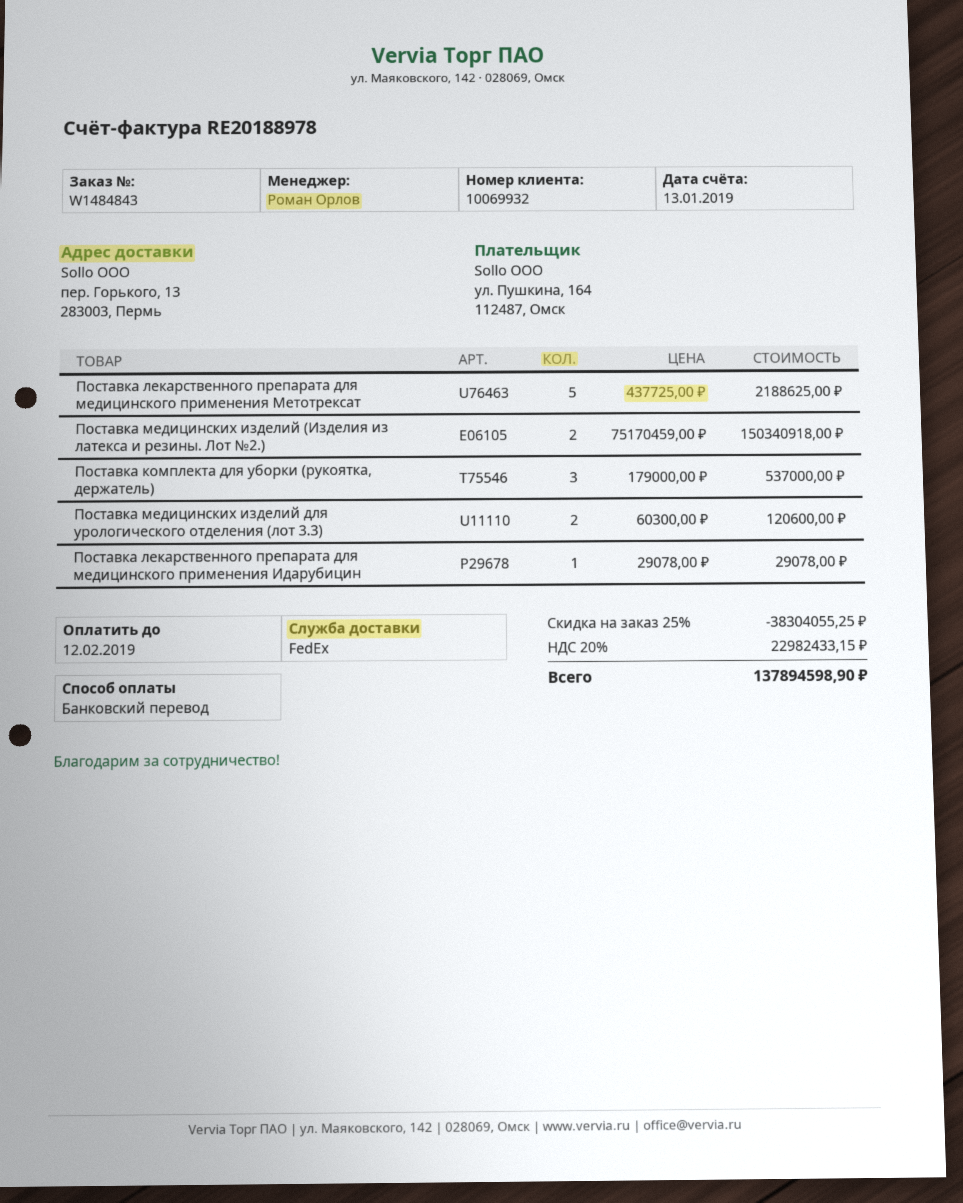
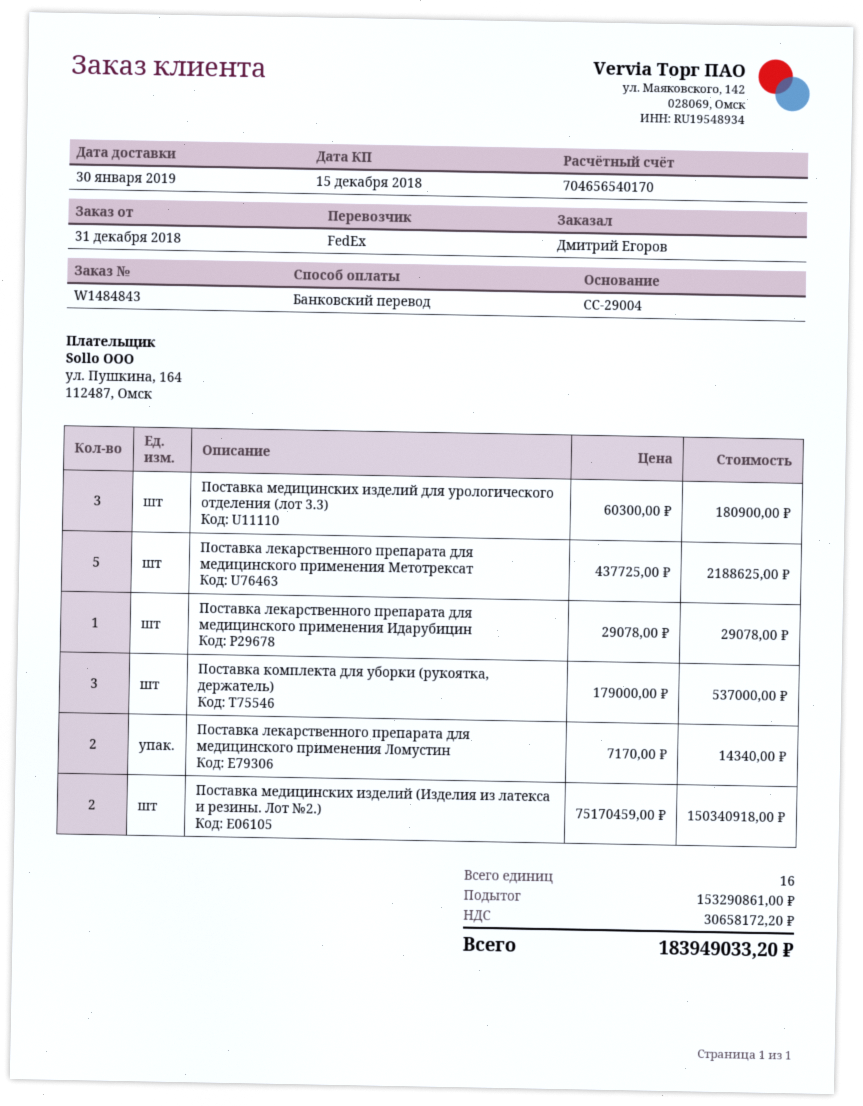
Поставка медицинских изделий для урологического отделения (лот 3.3): 2 x 60300.00 = 120600.00 -> 3 x 60300.00 = 180900.00
Поставка лекарственного препарата для медицинского применения Ломустин: none -> 2 x 7170.00 = 14340.00
discount: 25% = 38304055.25 -> none
tax: 22982433.15 -> 30658172.20
total: 137894598.90 -> 183949033.20

